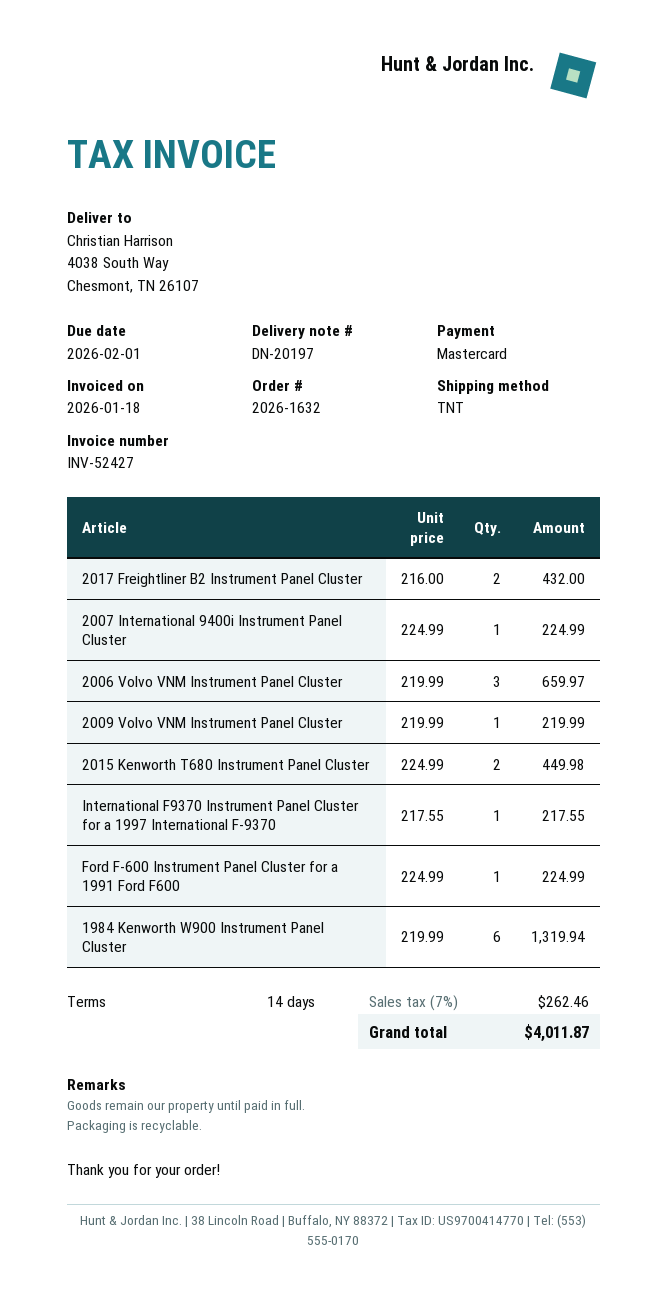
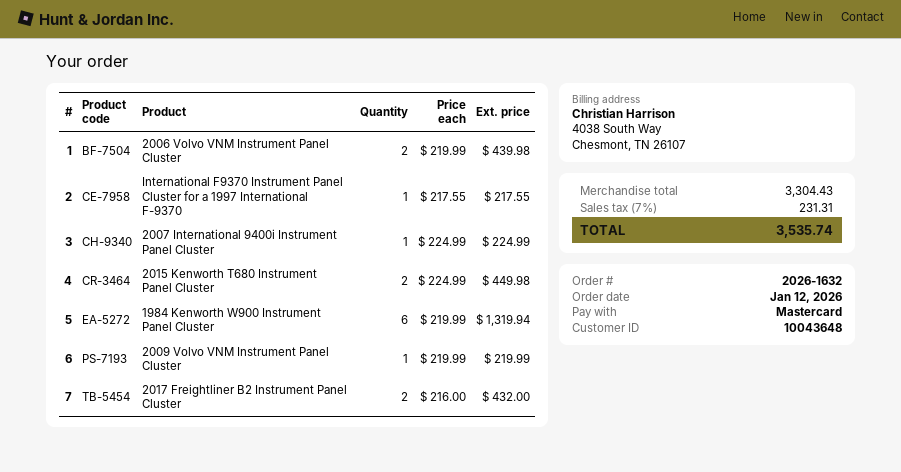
2006 Volvo VNM Instrument Panel Cluster: 3 x 219.99 = 659.97 -> 2 x 219.99 = 439.98
Ford F-600 Instrument Panel Cluster for a 1991 Ford F600: 1 x 224.99 = 224.99 -> none
tax: 7% = 262.46 -> 7% = 231.31
total: 4011.87 -> 3535.74

